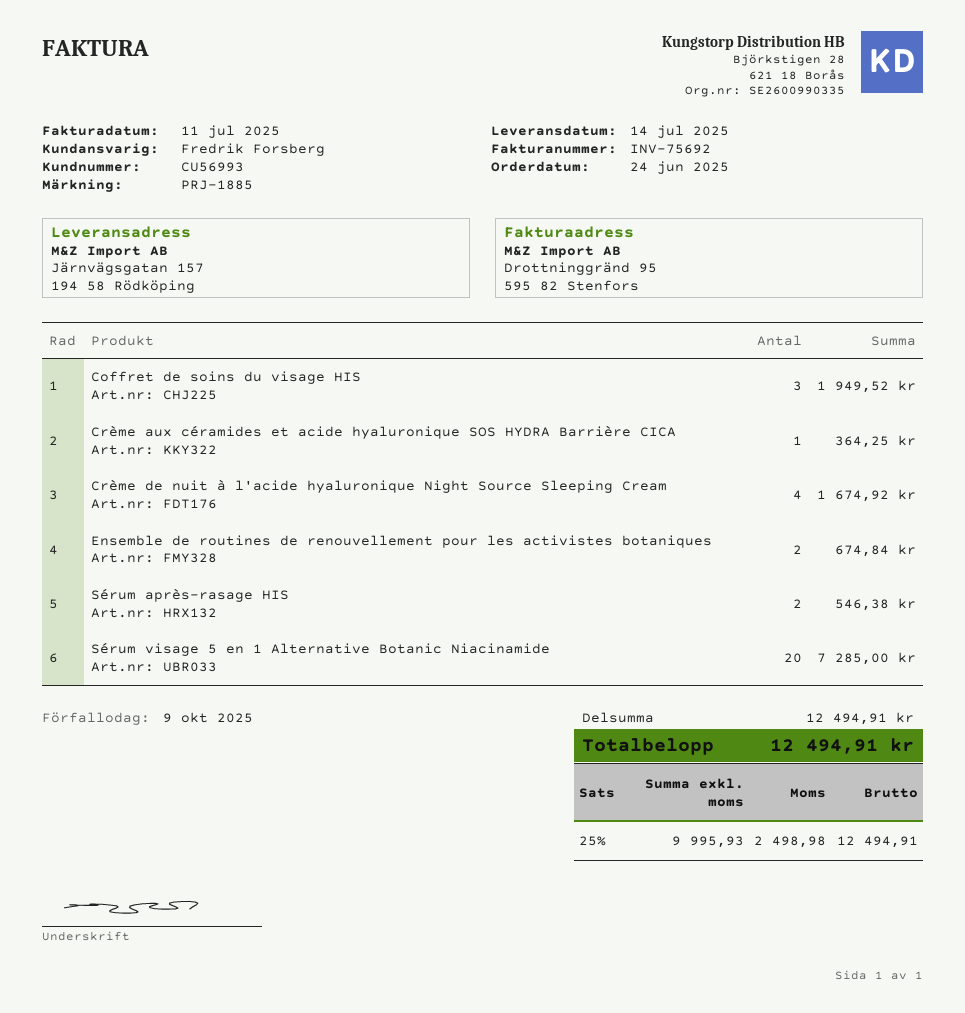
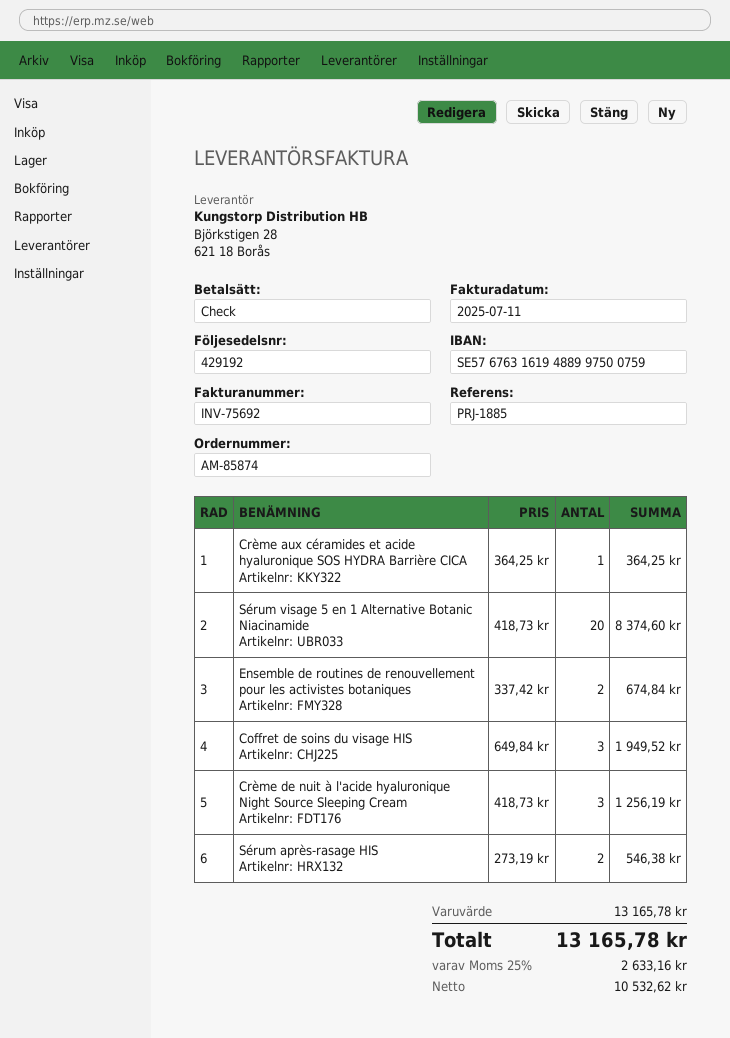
Crème de nuit à l'acide hyaluronique Night Source Sleeping Cream: 4 for 1674.92 -> 3 for 1256.19
Sérum visage 5 en 1 Alternative Botanic Niacinamide: 20 for 7285.00 -> 20 for 8374.60
subtotal: 12494.91 -> 13165.78
net: 9995.93 -> 10532.62
tax: 25% = 2498.98 -> 25% = 2633.16
total: 12494.91 -> 13165.78

